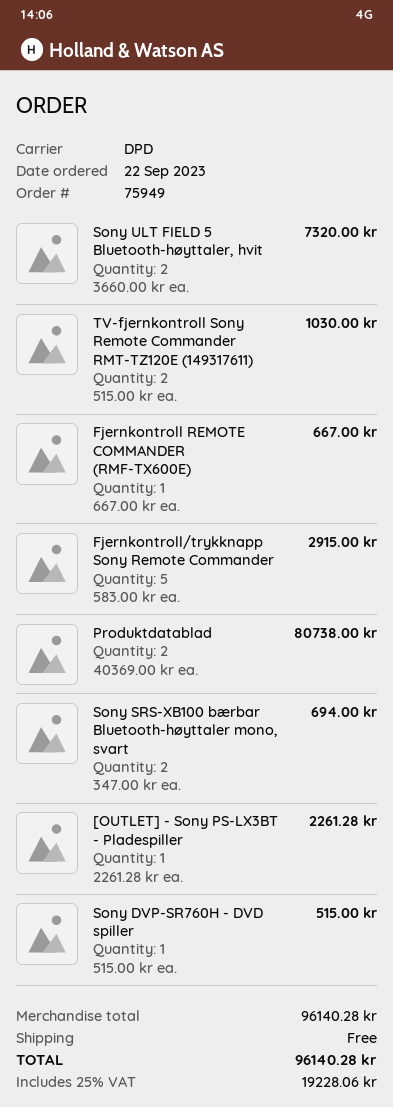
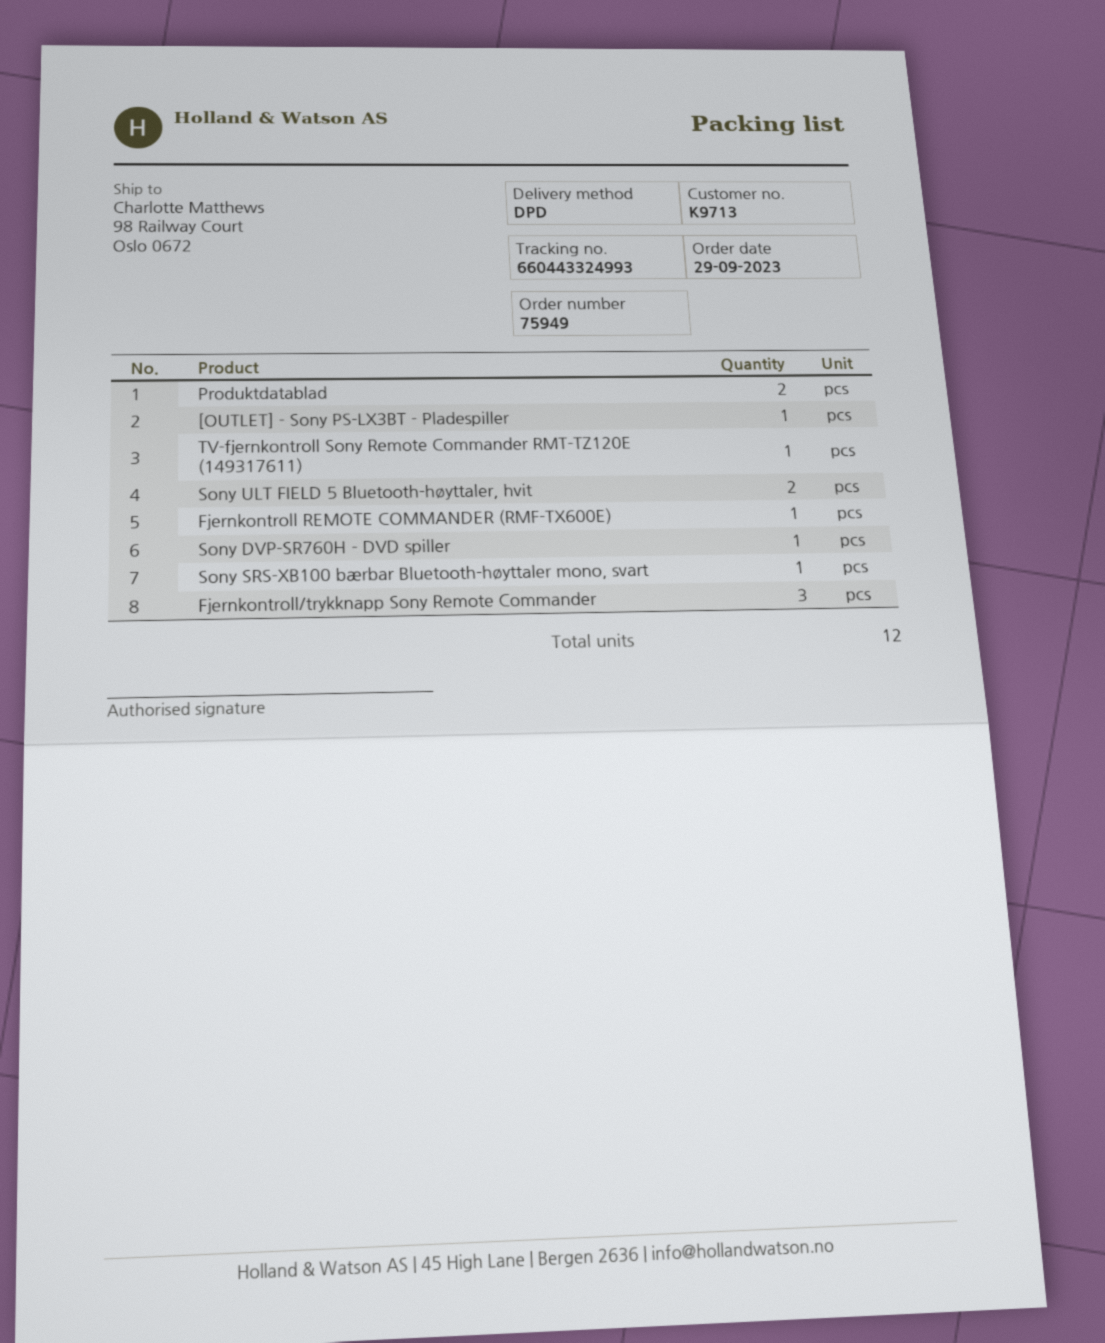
order date: 2023-09-22 -> 2023-09-29
TV-fjernkontroll Sony Remote Commander RMT-TZ120E (149317611): 2 -> 1
Fjernkontroll/trykknapp Sony Remote Commander: 5 -> 3
Sony SRS-XB100 bærbar Bluetooth-høyttaler mono, svart: 2 -> 1

